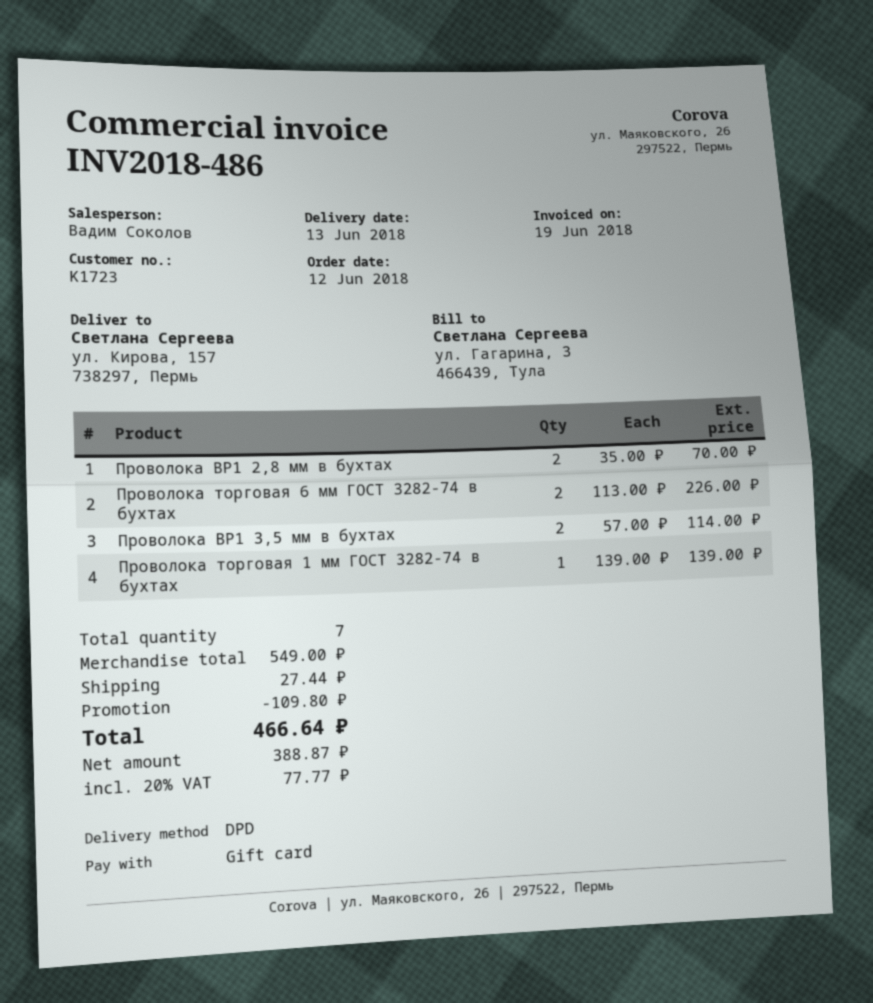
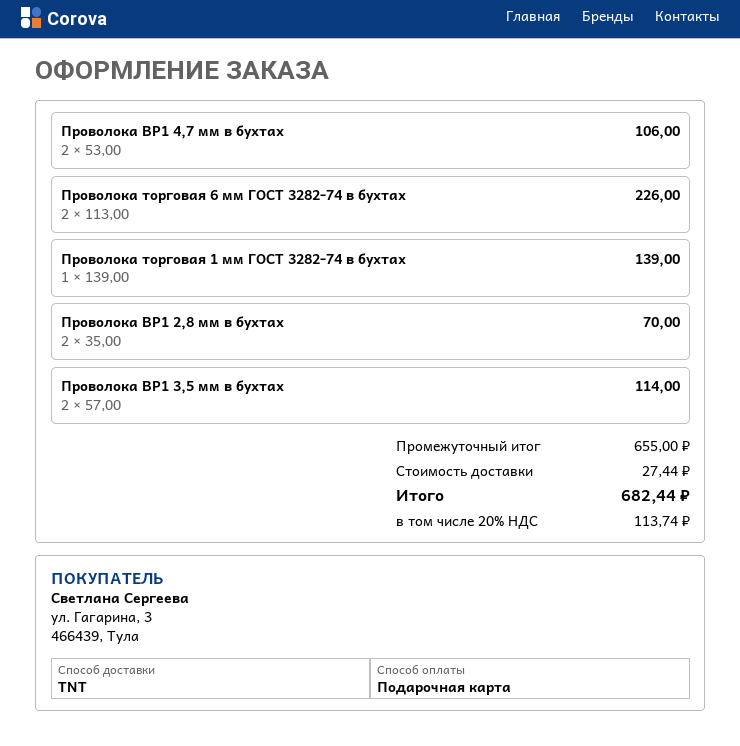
shipping method: DPD -> TNT
Проволока ВР1 4,7 мм в бухтах: none -> 2 x 53.00 = 106.00
subtotal: 549.00 -> 655.00
discount: 109.80 -> none
tax: 20% = 77.77 -> 20% = 113.74
total: 466.64 -> 682.44

